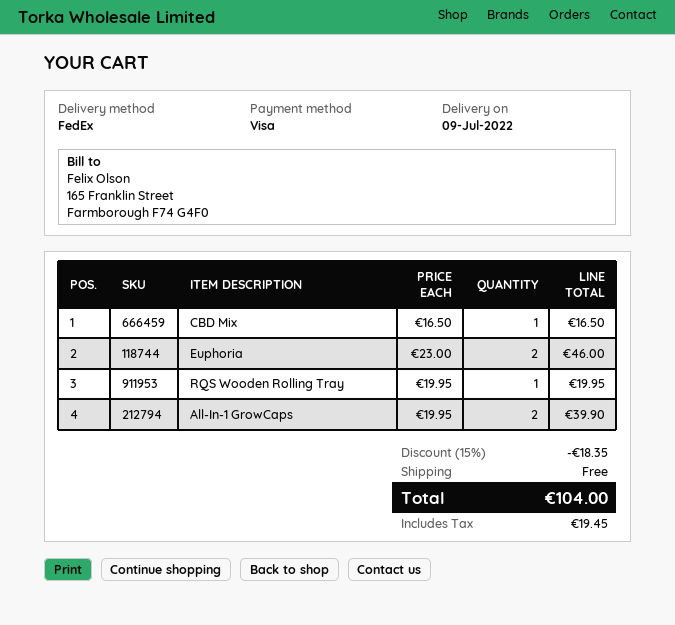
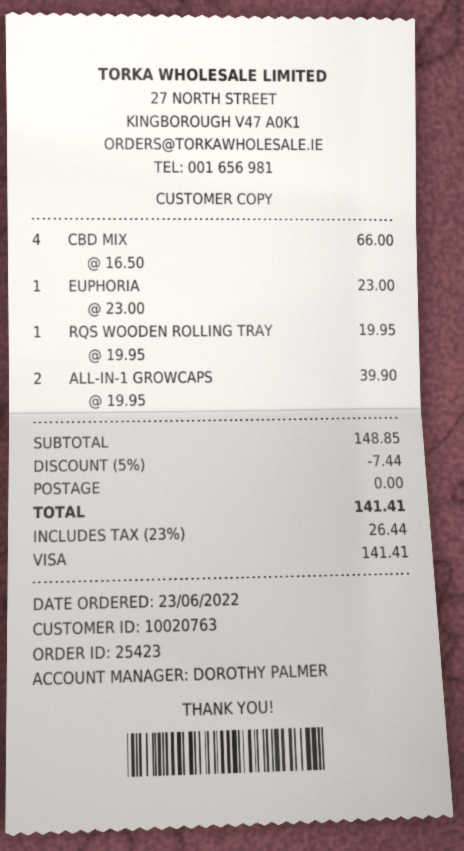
CBD Mix: 1 x 16.50 = 16.50 -> 4 x 16.50 = 66.00
Euphoria: 2 x 23.00 = 46.00 -> 1 x 23.00 = 23.00
discount: 15% = 18.35 -> 5% = 7.44
tax: 19.45 -> 26.44
total: 104.00 -> 141.41

